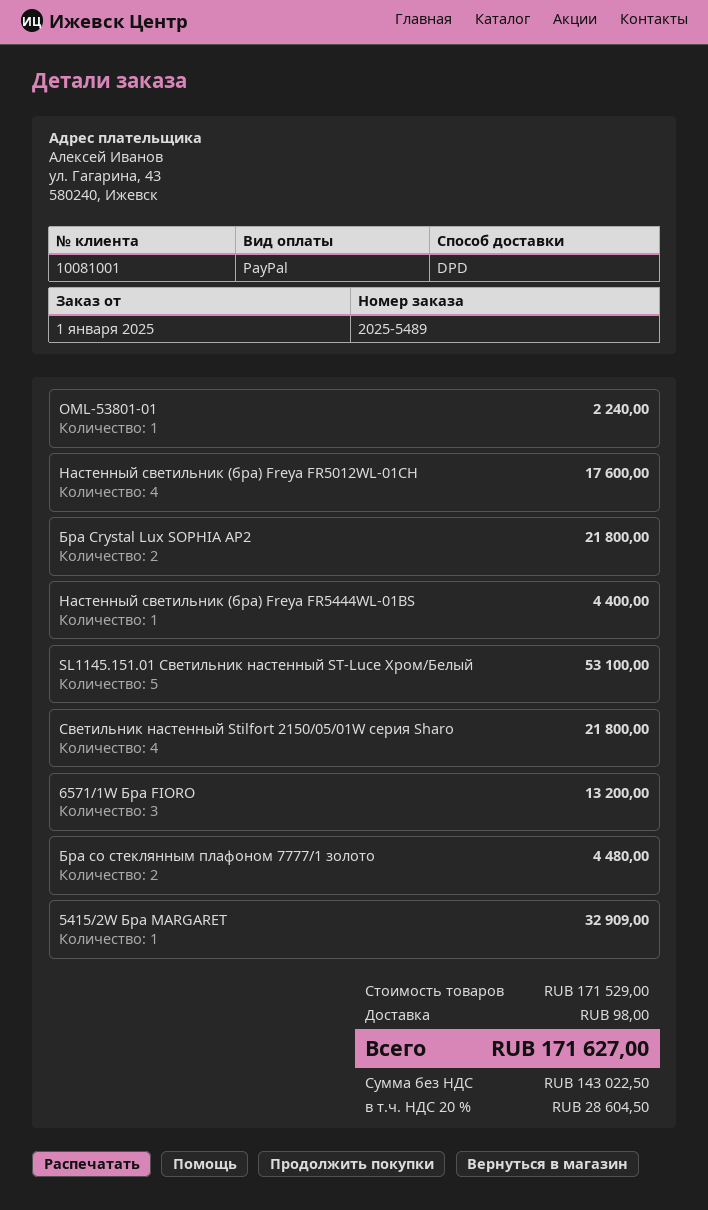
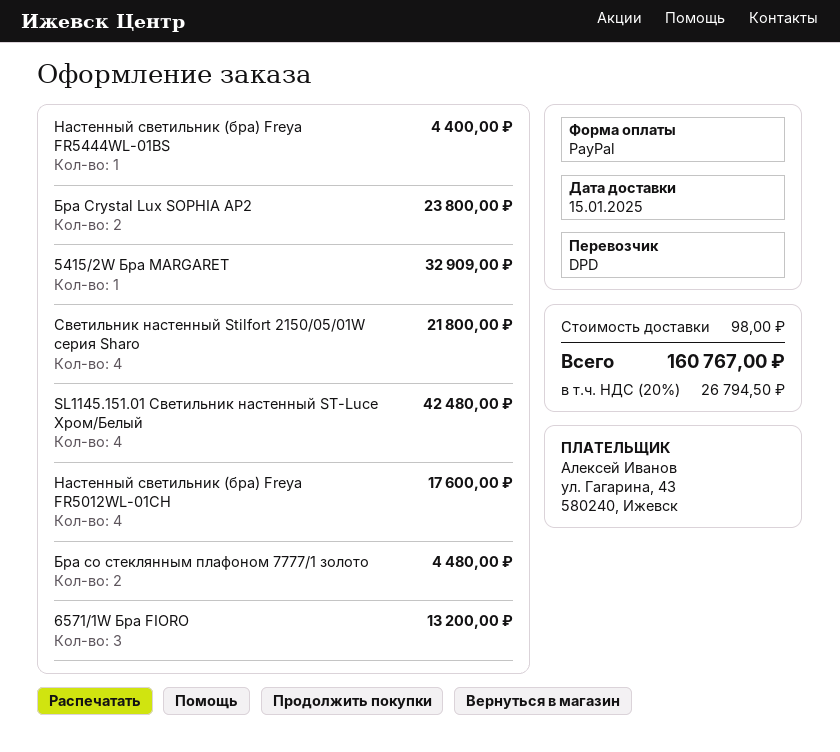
OML-53801-01: 1 for 2240.00 -> none
Бра Crystal Lux SOPHIA AP2: 2 for 21800.00 -> 2 for 23800.00
SL1145.151.01 Светильник настенный ST-Luce Хром/Белый: 5 for 53100.00 -> 4 for 42480.00
tax: 20% = 28604.50 -> 20% = 26794.50
total: 171627.00 -> 160767.00

